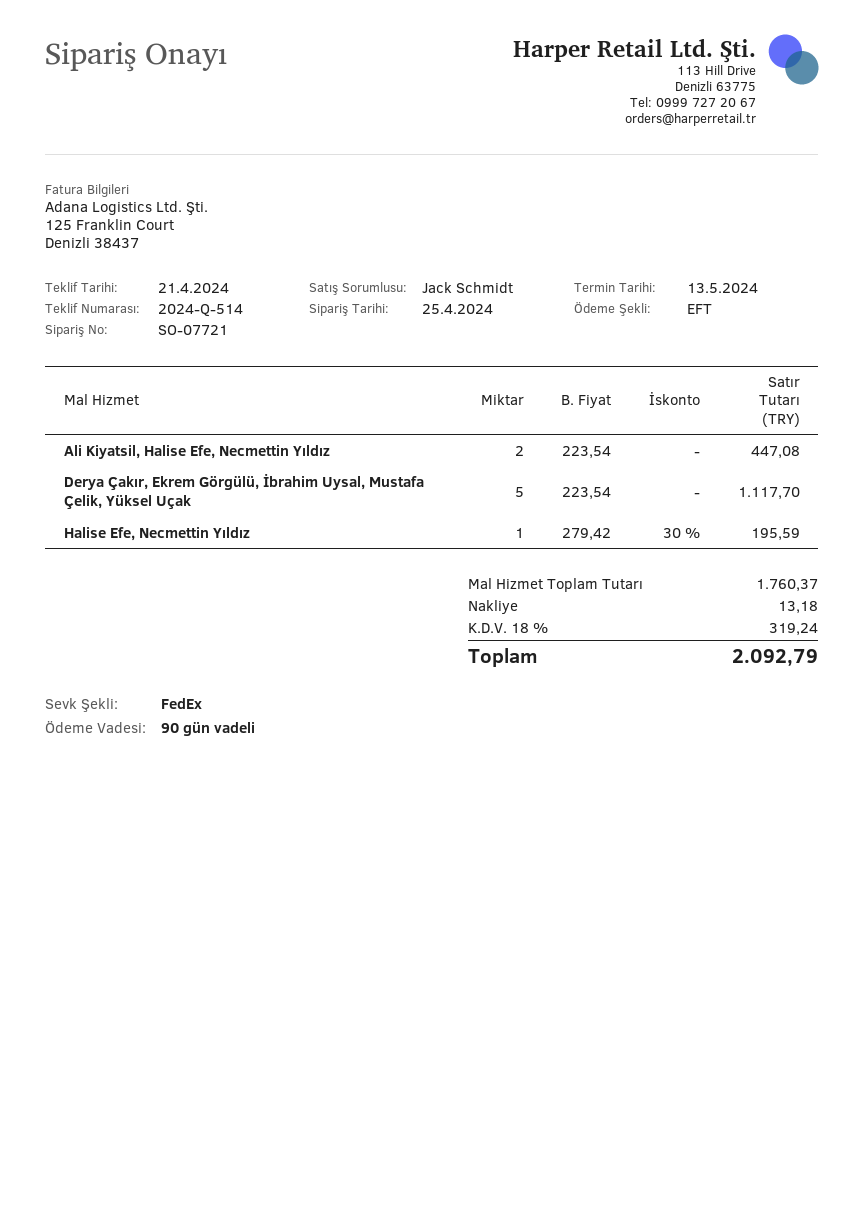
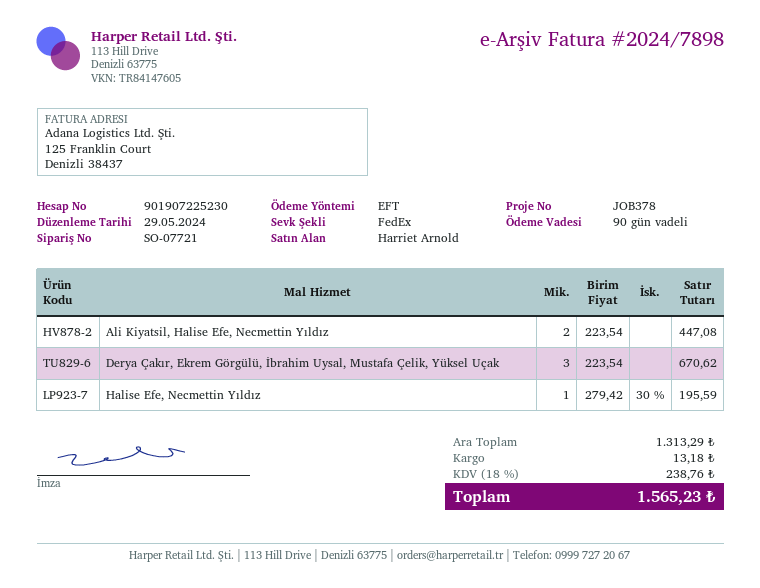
Derya Çakır, Ekrem Görgülü, İbrahim Uysal, Mustafa Çelik, Yüksel Uçak: 5 x 223.54 = 1117.70 -> 3 x 223.54 = 670.62
subtotal: 1760.37 -> 1313.29
tax: 18% = 319.24 -> 18% = 238.76
total: 2092.79 -> 1565.23

